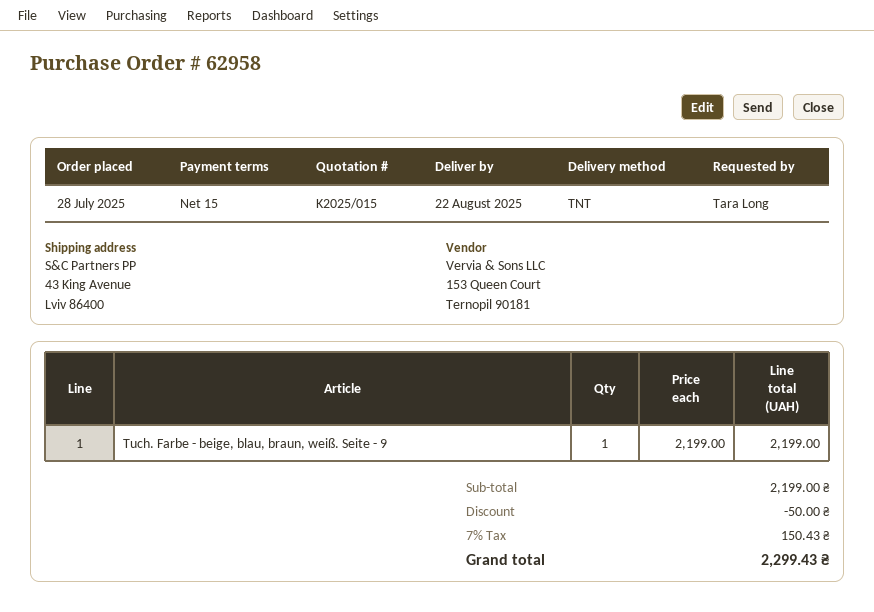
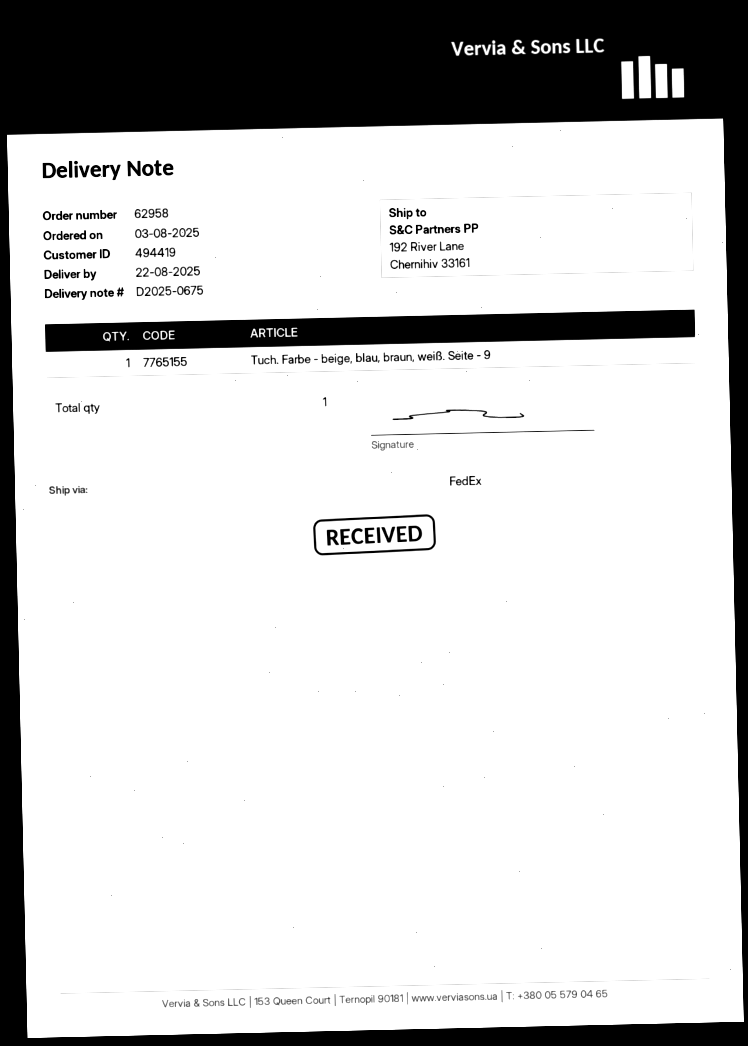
order date: 2025-07-28 -> 2025-08-03
shipping method: TNT -> FedEx
ship to: 43 King Avenue, Lviv 86400 -> 192 River Lane, Chernihiv 33161

